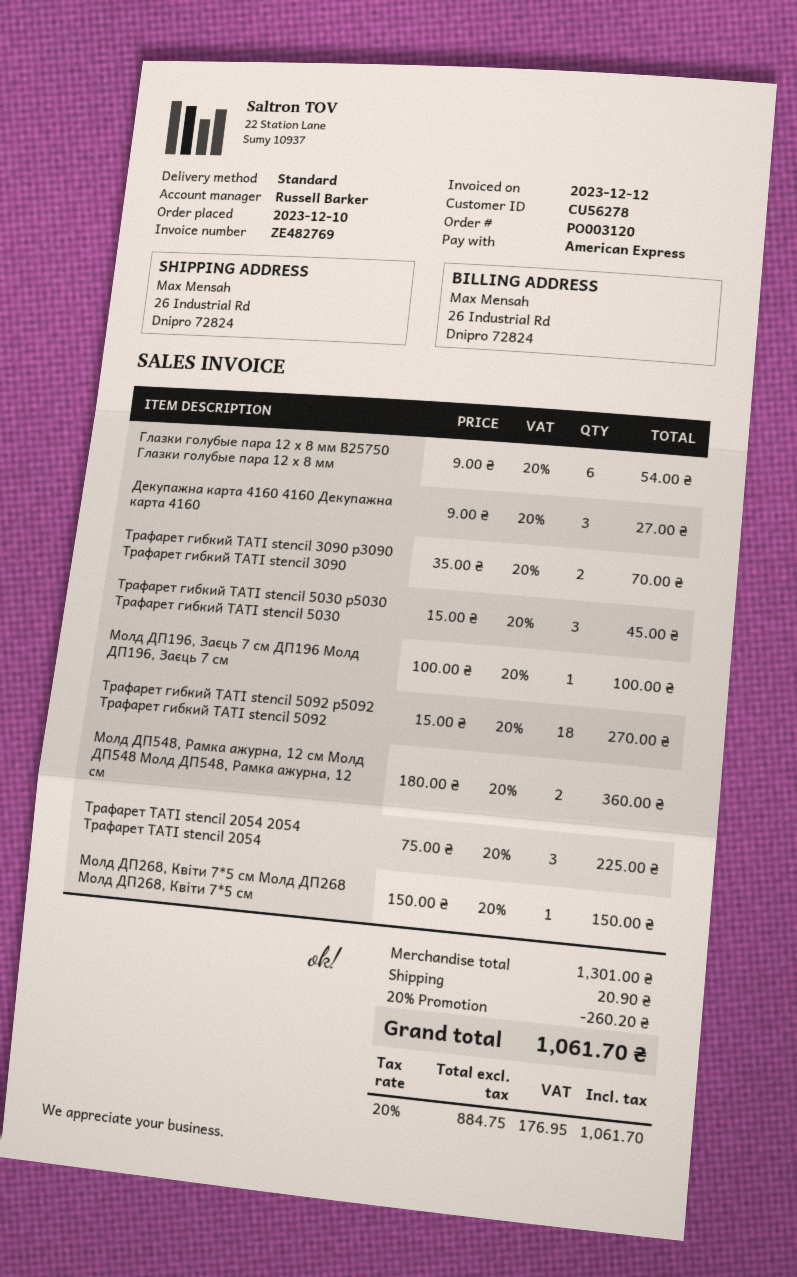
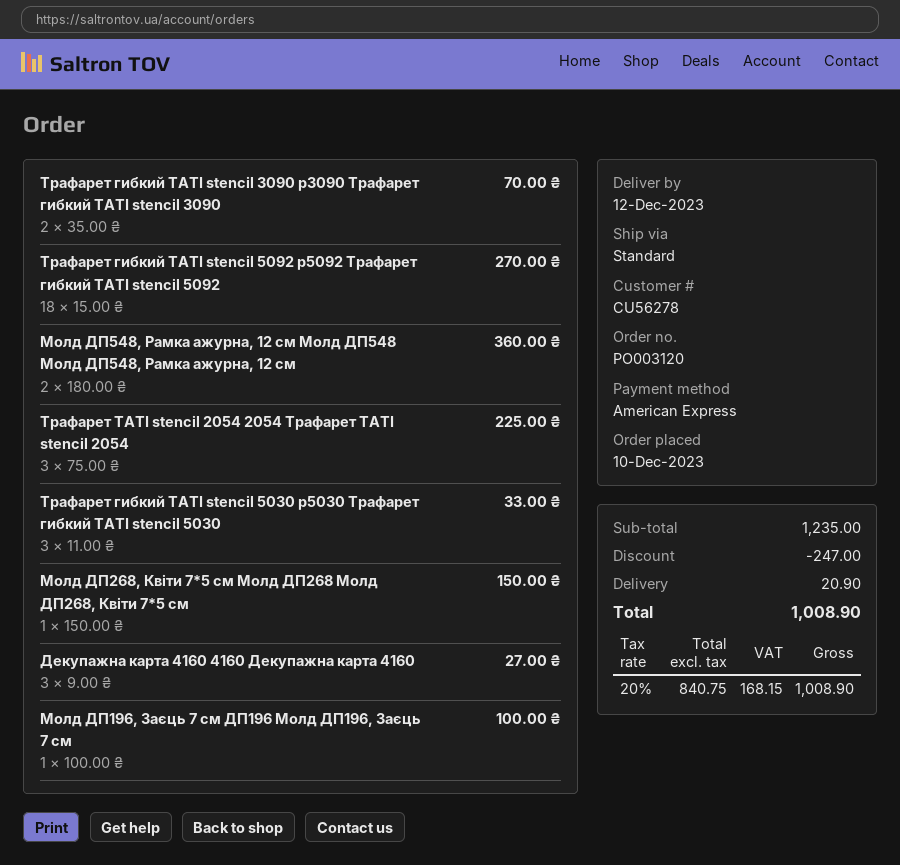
Глазки голубые пара 12 х 8 мм B25750 Глазки голубые пара 12 х 8 мм: 6 x 9.00 = 54.00 -> none
Трафарет гибкий TATI stencil 5030 p5030 Трафарет гибкий TATI stencil 5030: 3 x 15.00 = 45.00 -> 3 x 11.00 = 33.00
subtotal: 1301.00 -> 1235.00
discount: 260.20 -> 247.00
net: 884.75 -> 840.75
tax: 20% = 176.95 -> 20% = 168.15
total: 1061.70 -> 1008.90

